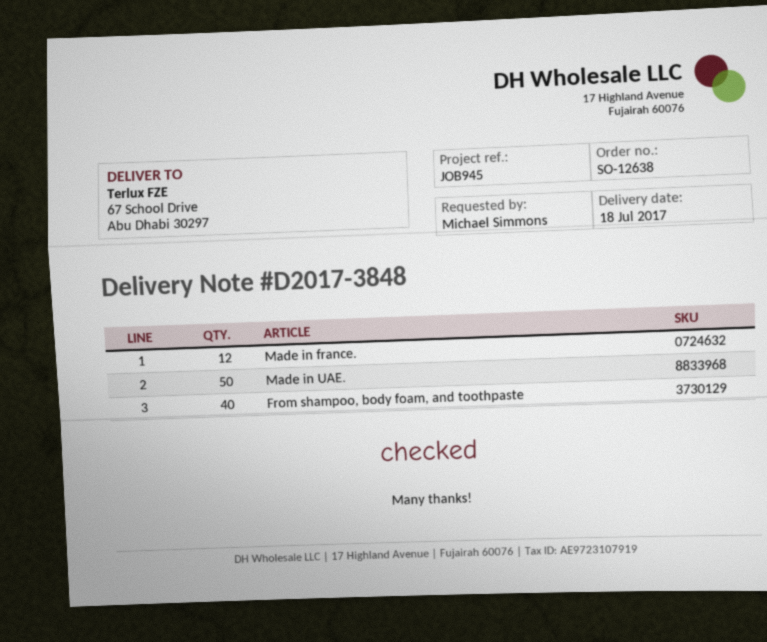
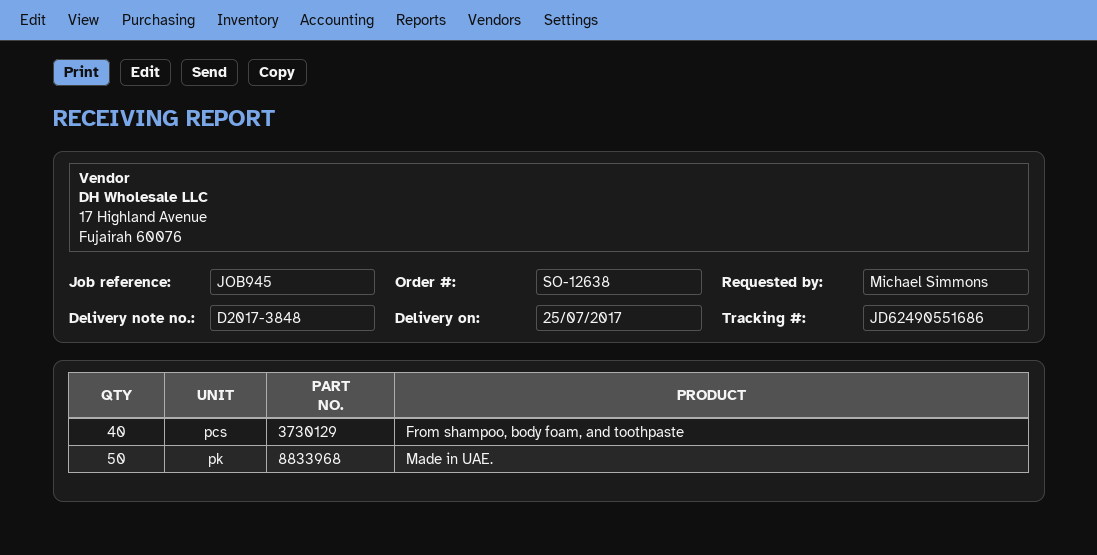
delivery date: 2017-07-18 -> 2017-07-25
Made in france.: 12 -> none

